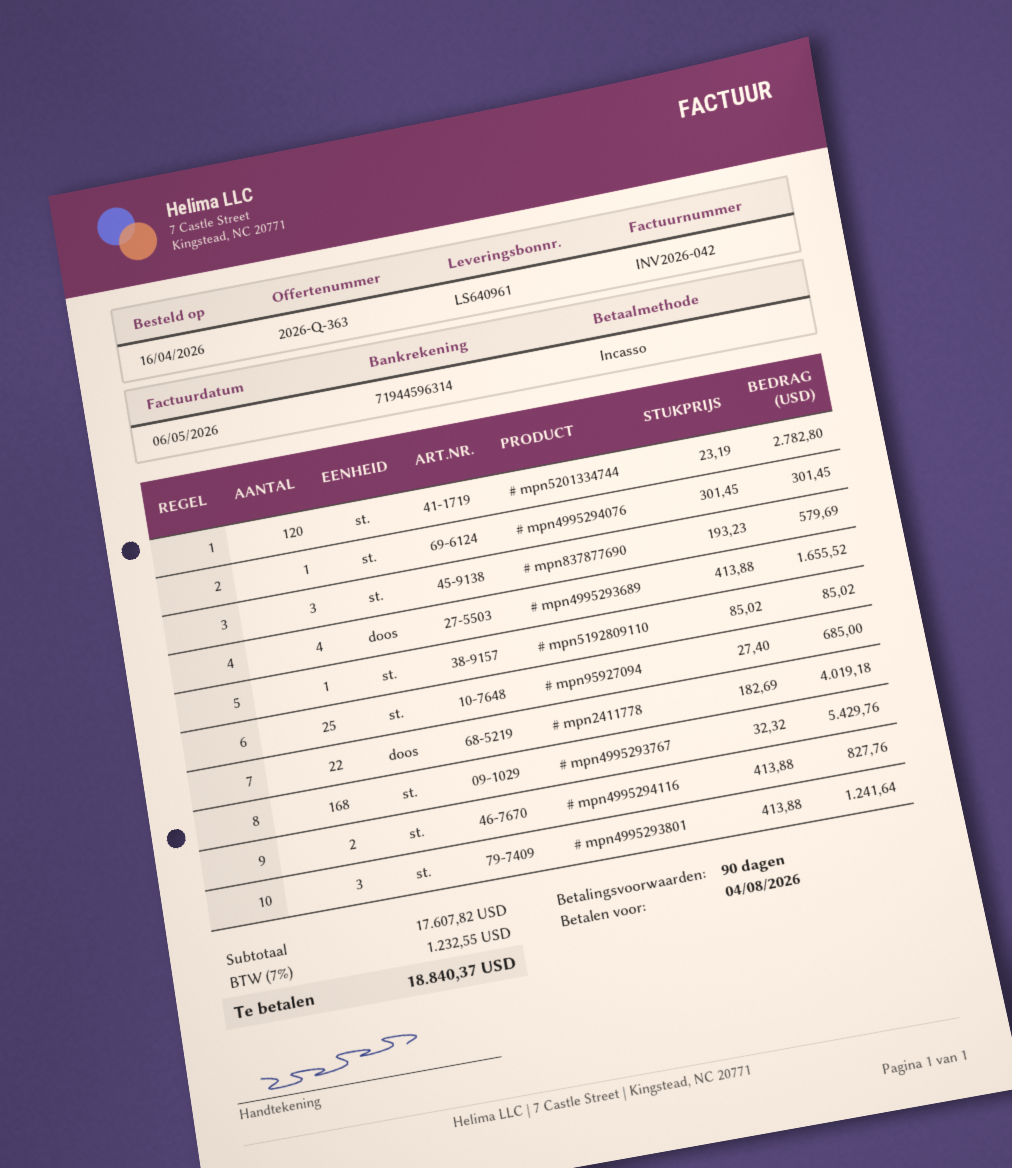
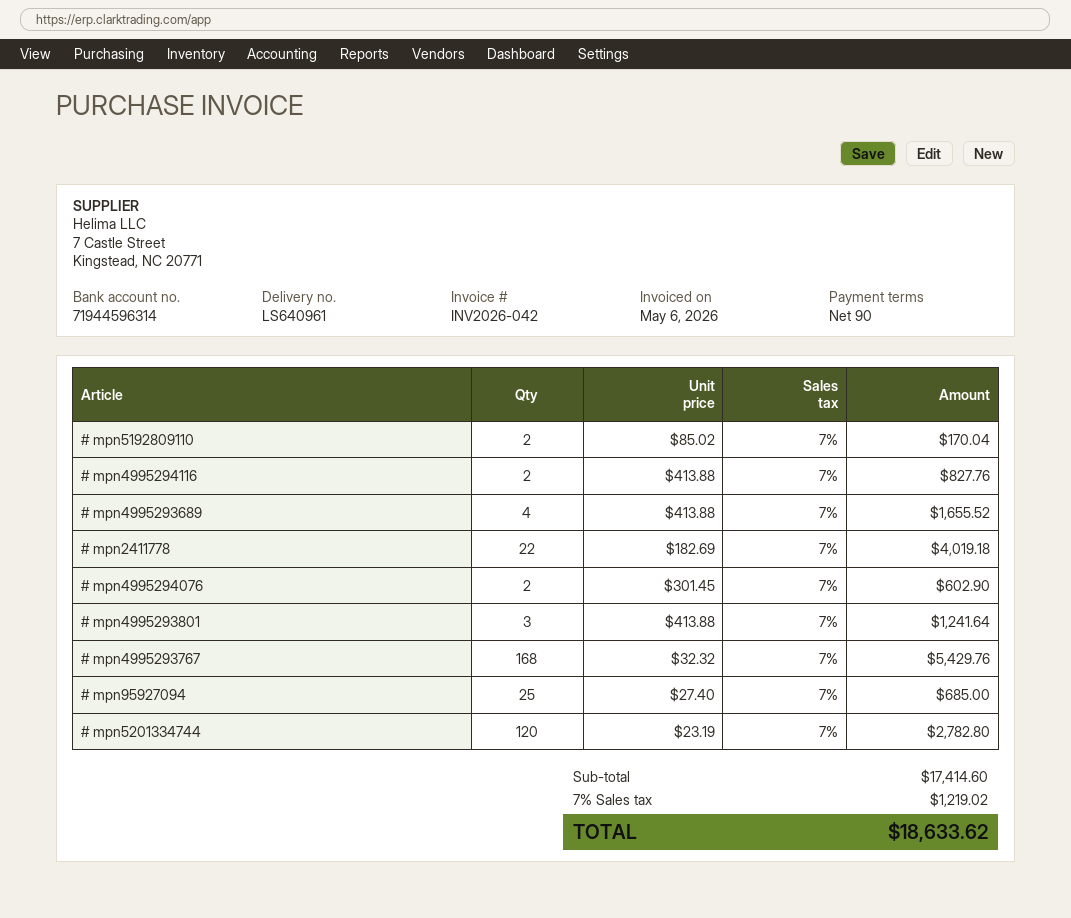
# mpn4995294076: 1 x 301.45 = 301.45 -> 2 x 301.45 = 602.90
# mpn837877690: 3 x 193.23 = 579.69 -> none
# mpn5192809110: 1 x 85.02 = 85.02 -> 2 x 85.02 = 170.04
subtotal: 17607.82 -> 17414.60
tax: 7% = 1232.55 -> 7% = 1219.02
total: 18840.37 -> 18633.62

